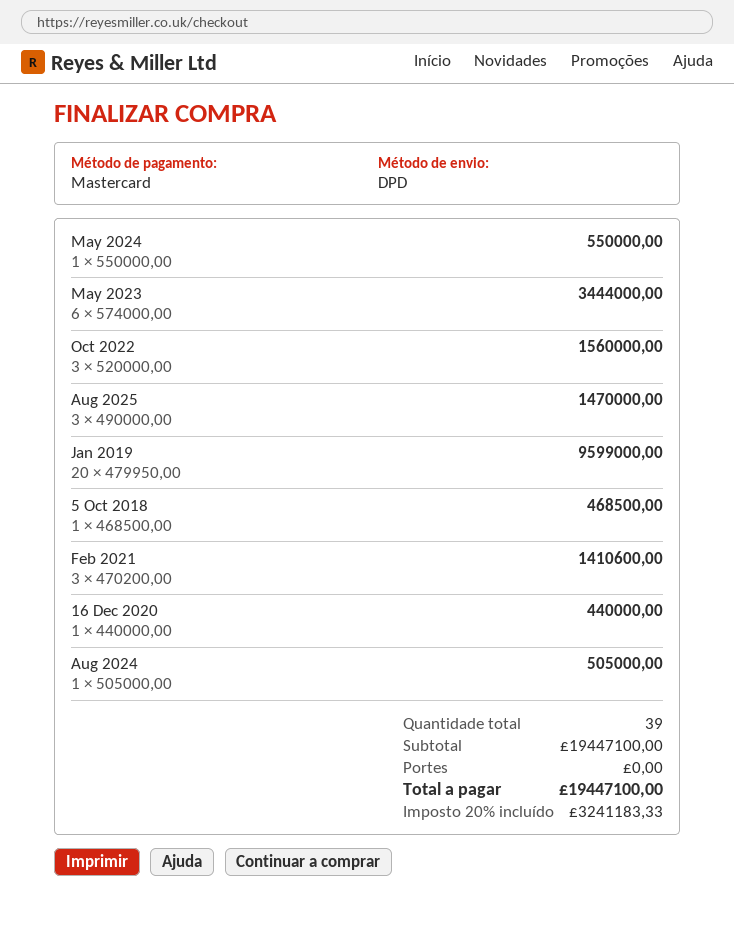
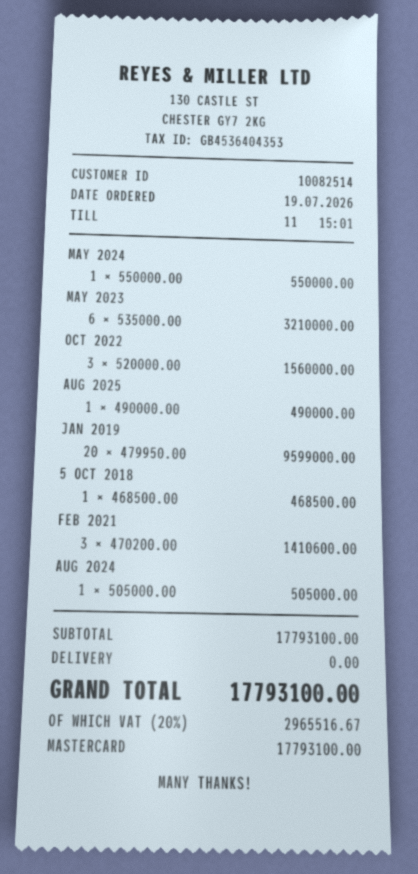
May 2023: 6 x 574000.00 = 3444000.00 -> 6 x 535000.00 = 3210000.00
Aug 2025: 3 x 490000.00 = 1470000.00 -> 1 x 490000.00 = 490000.00
16 Dec 2020: 1 x 440000.00 = 440000.00 -> none
subtotal: 19447100.00 -> 17793100.00
tax: 20% = 3241183.33 -> 20% = 2965516.67
total: 19447100.00 -> 17793100.00

